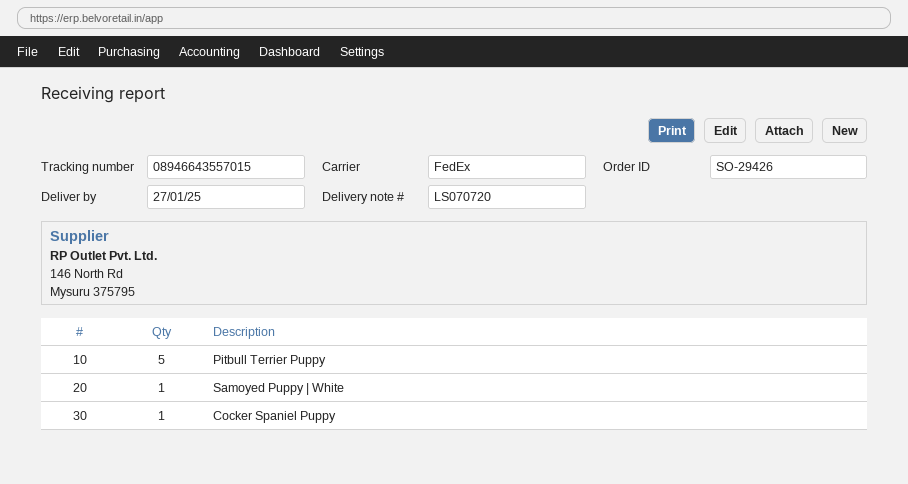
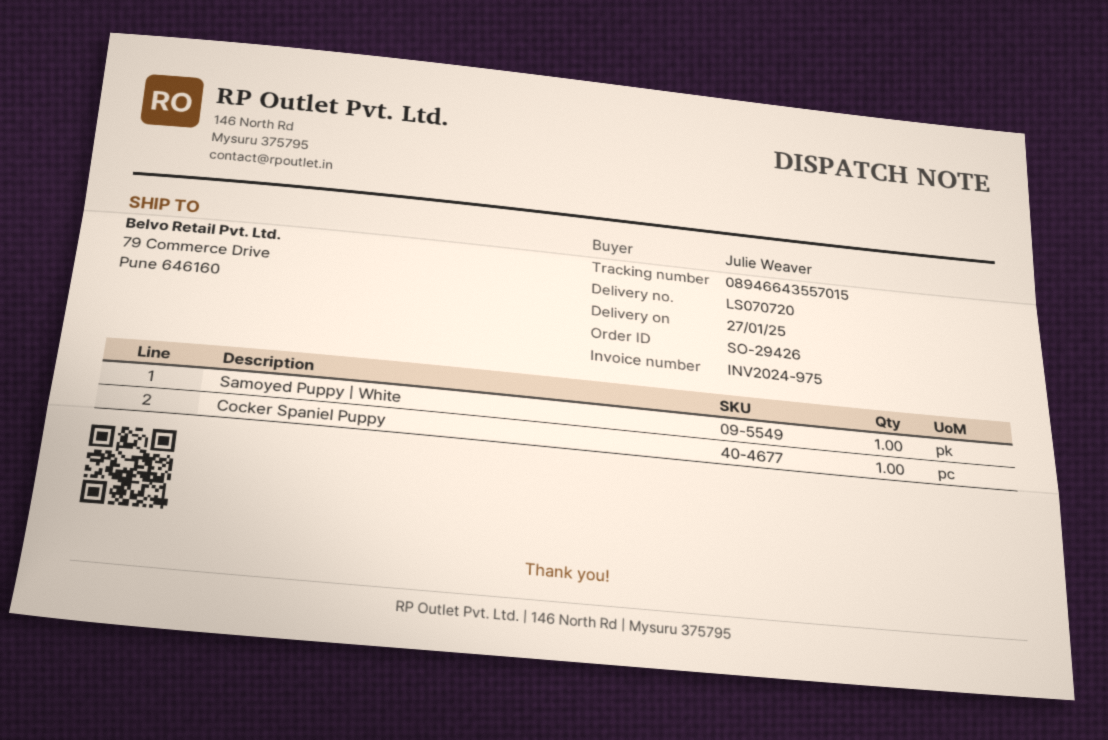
Pitbull Terrier Puppy: 5 -> none

